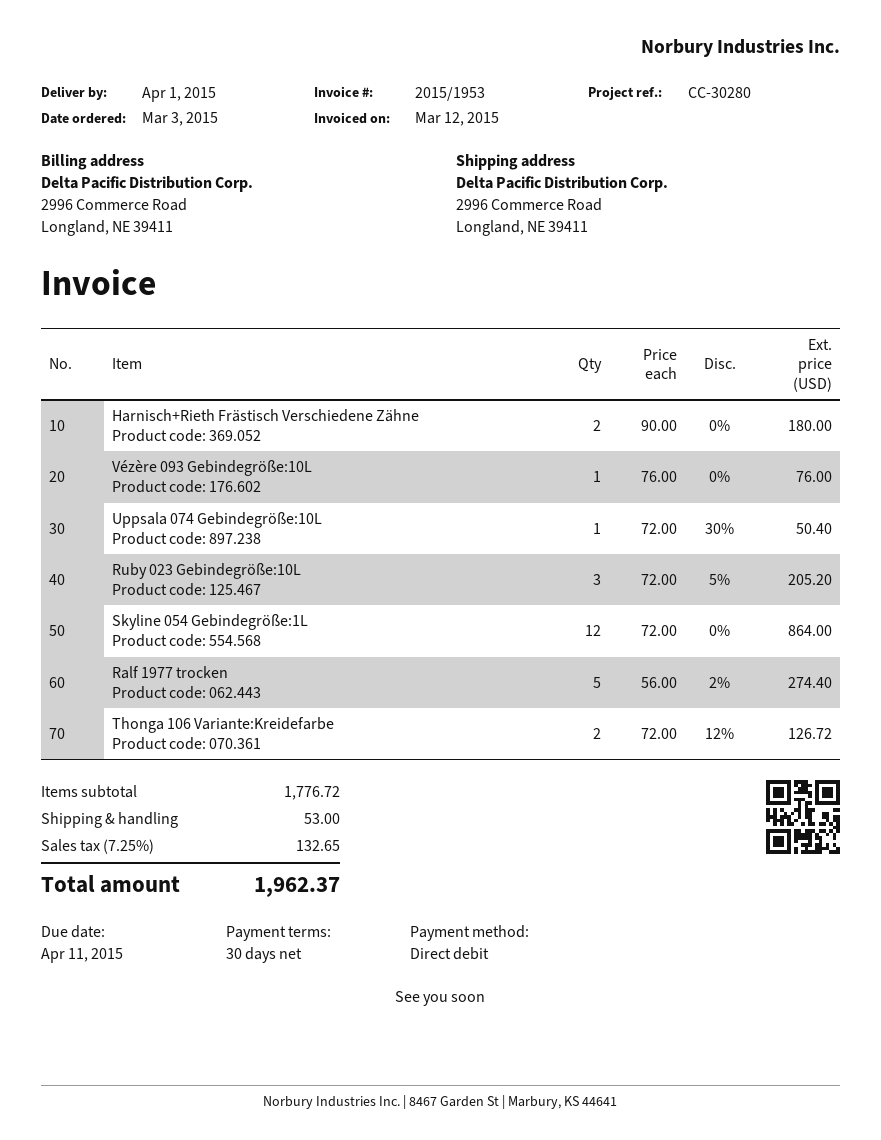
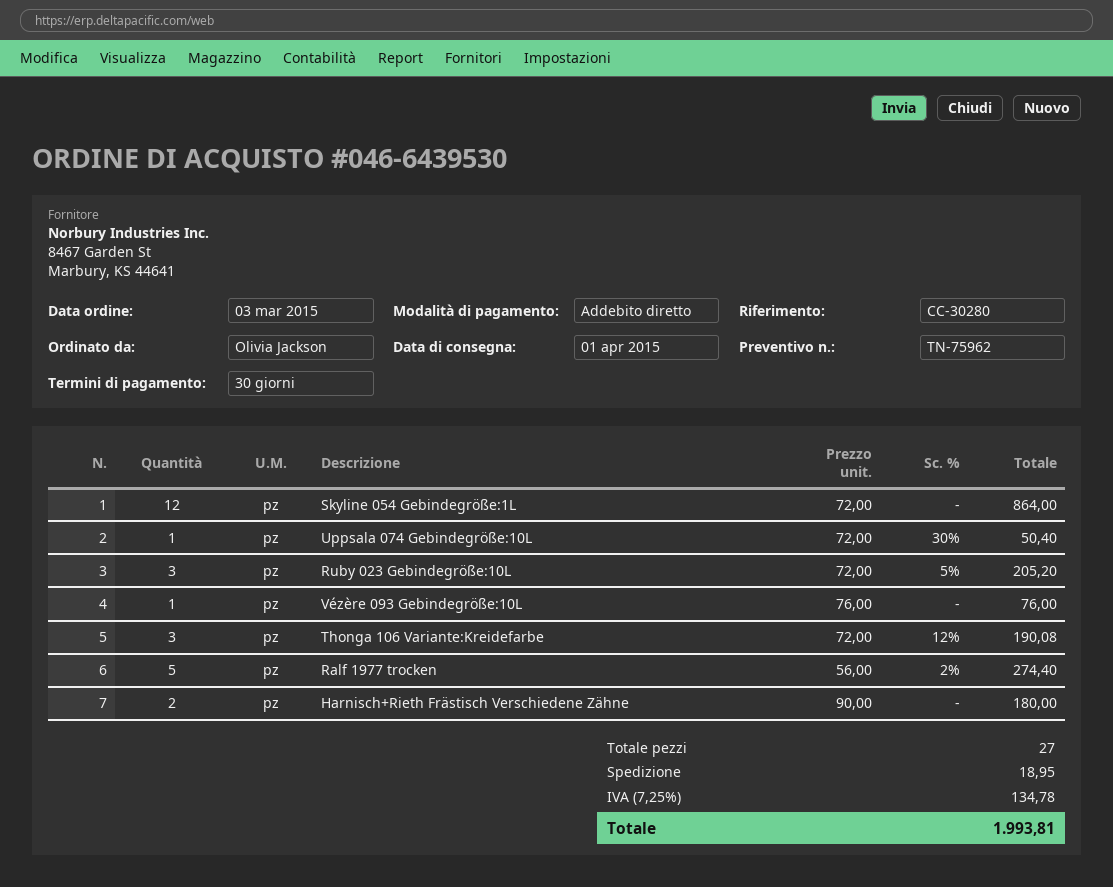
Thonga 106 Variante:Kreidefarbe: 2 x 72.00 - 12% = 126.72 -> 3 x 72.00 - 12% = 190.08
shipping: 53.00 -> 18.95
tax: 7.25% = 132.65 -> 7.25% = 134.78
total: 1962.37 -> 1993.81

